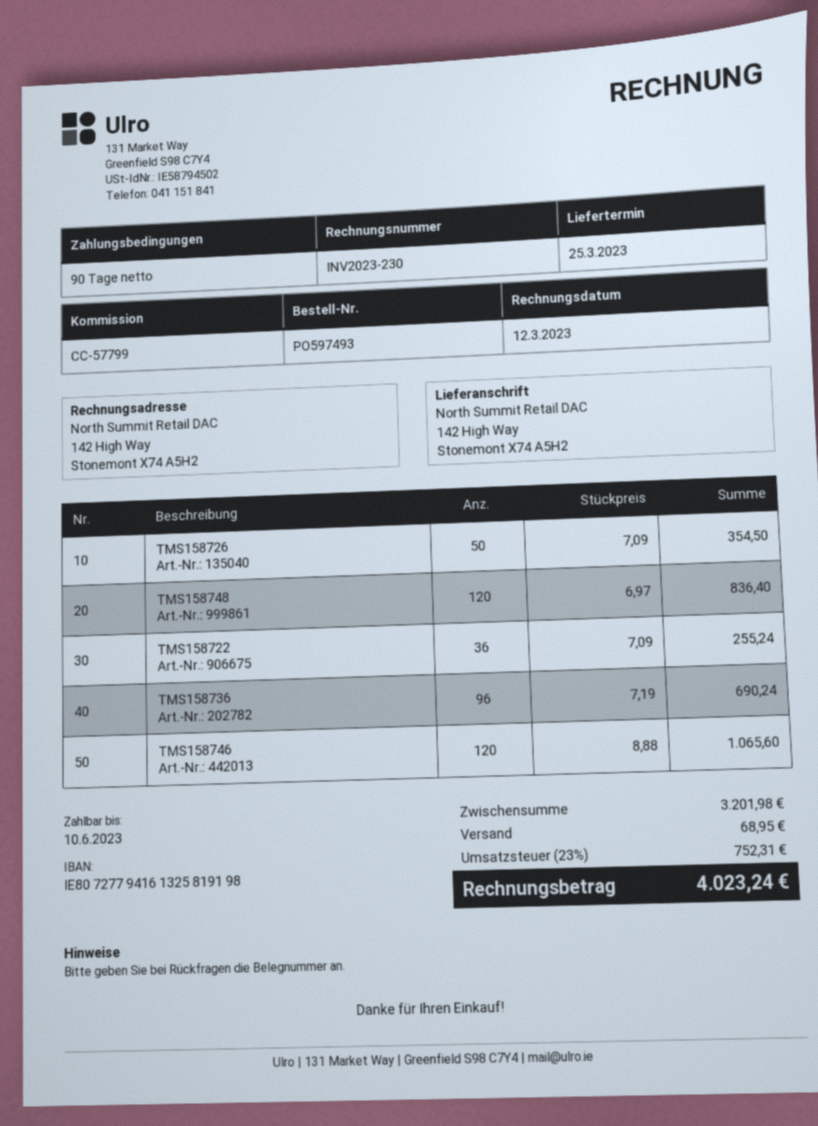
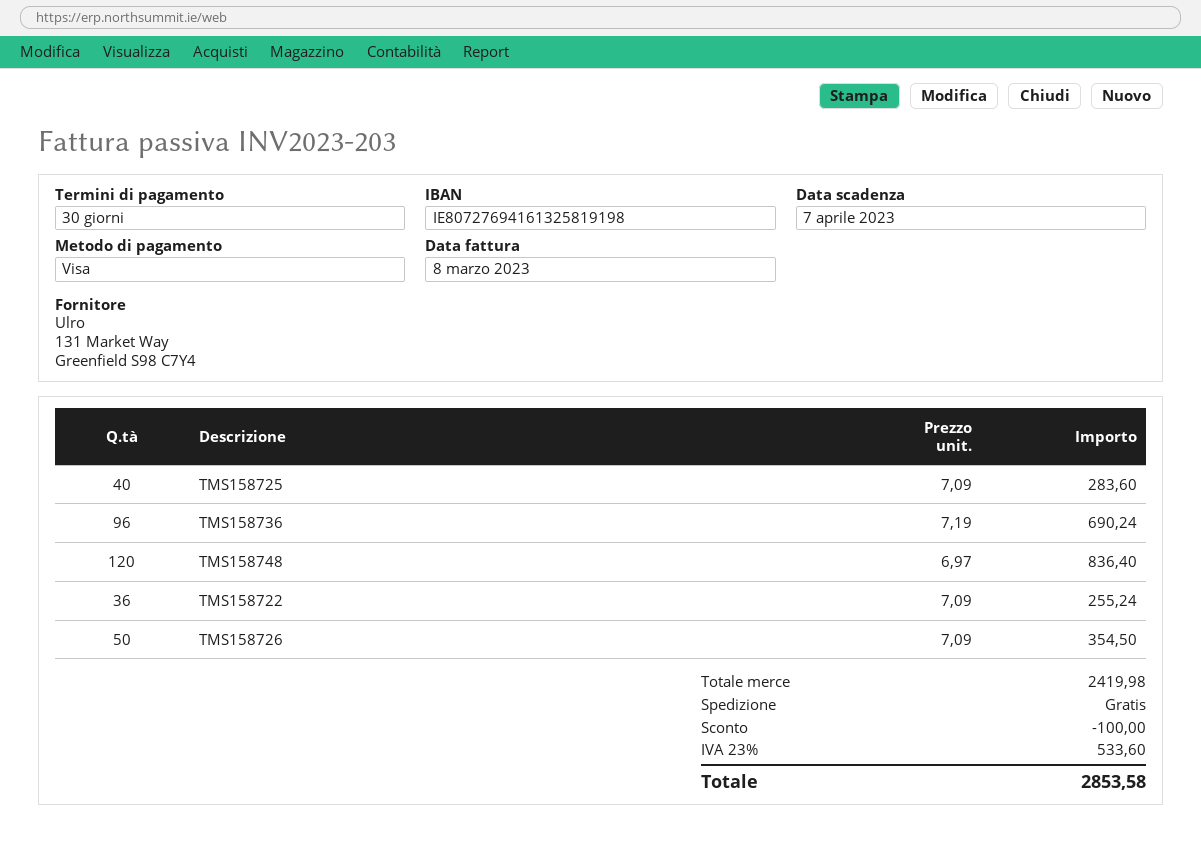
invoice number: INV2023-230 -> INV2023-203
invoice date: 2023-03-12 -> 2023-03-08
payment terms: 90 days -> 30 days
due date: 2023-06-10 -> 2023-04-07
bank account: IE80727794161325819198 -> IE80727694161325819198
TMS158746: 120 x 8.88 = 1065.60 -> none
TMS158725: none -> 40 x 7.09 = 283.60
subtotal: 3201.98 -> 2419.98
discount: none -> 100.00
shipping: 68.95 -> 0.00
tax: 23% = 752.31 -> 23% = 533.60
total: 4023.24 -> 2853.58

